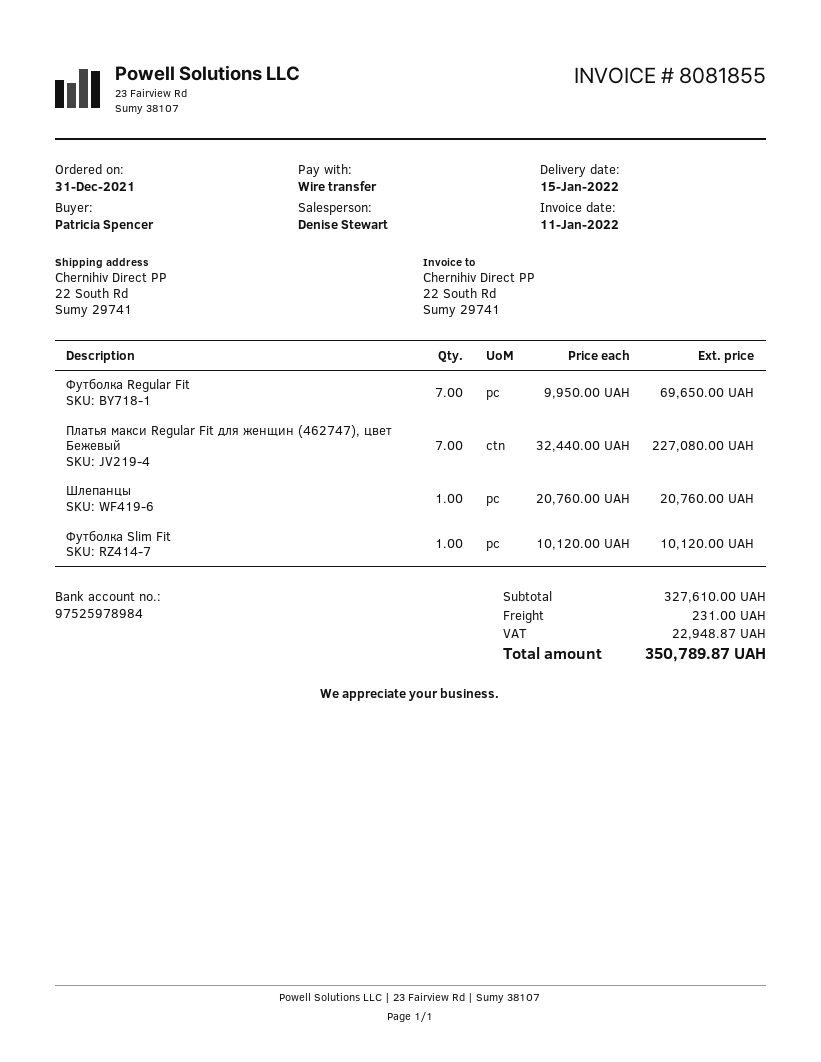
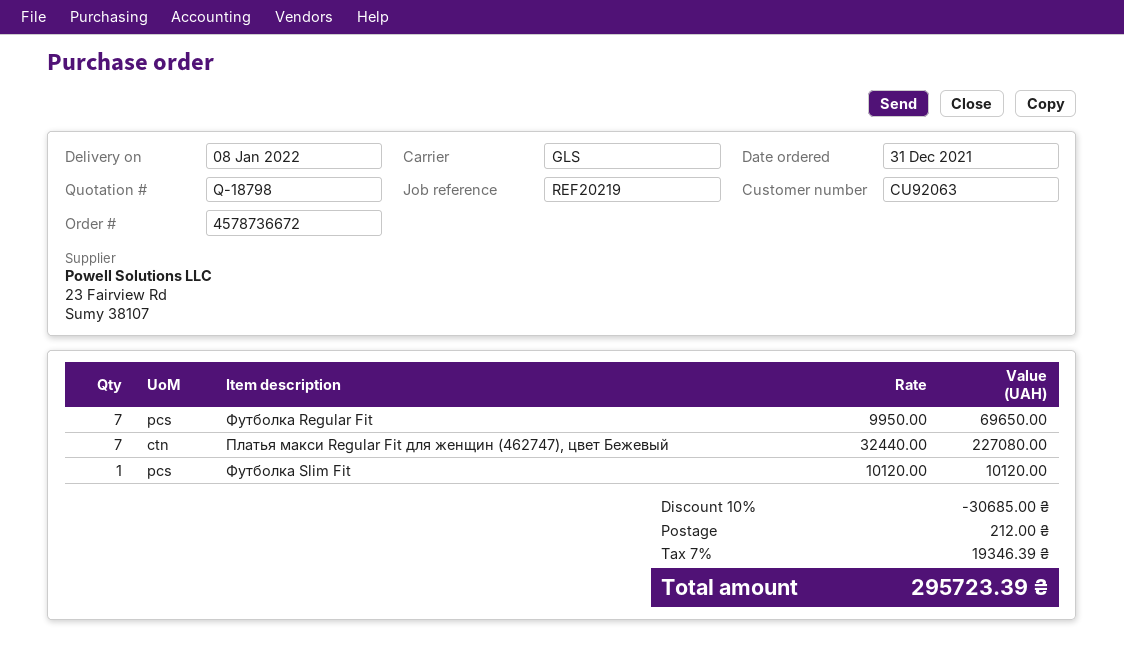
delivery date: 2022-01-15 -> 2022-01-08
Шлепанцы: 1 x 20760.00 = 20760.00 -> none
discount: none -> 10% = 30685.00
shipping: 231.00 -> 212.00
tax: 22948.87 -> 19346.39
total: 350789.87 -> 295723.39

